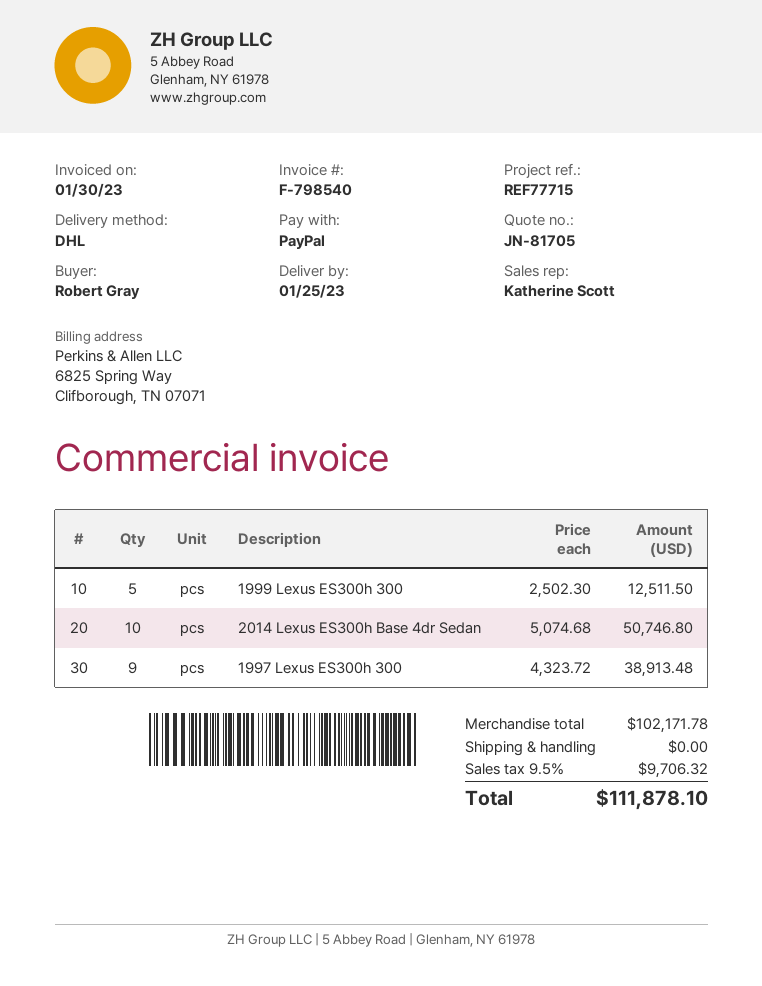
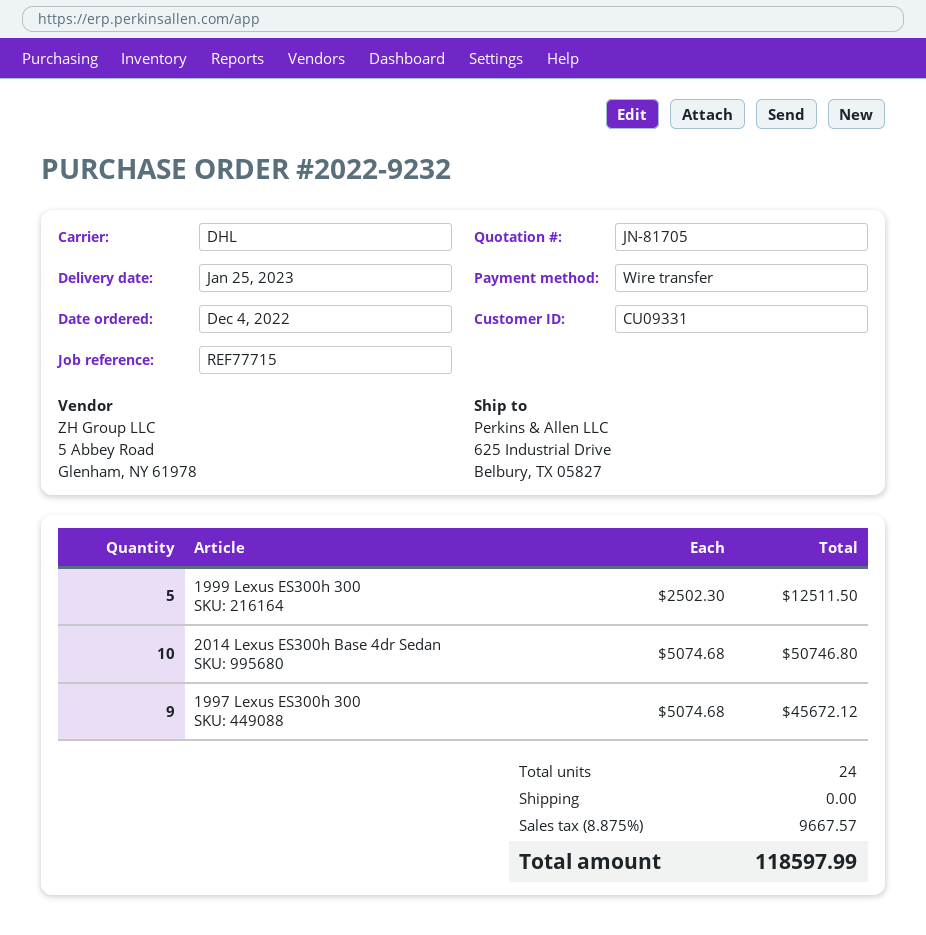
payment method: PayPal -> bank transfer
1997 Lexus ES300h 300: 9 x 4323.72 = 38913.48 -> 9 x 5074.68 = 45672.12
tax: 9.5% = 9706.32 -> 8.875% = 9667.57
total: 111878.10 -> 118597.99

